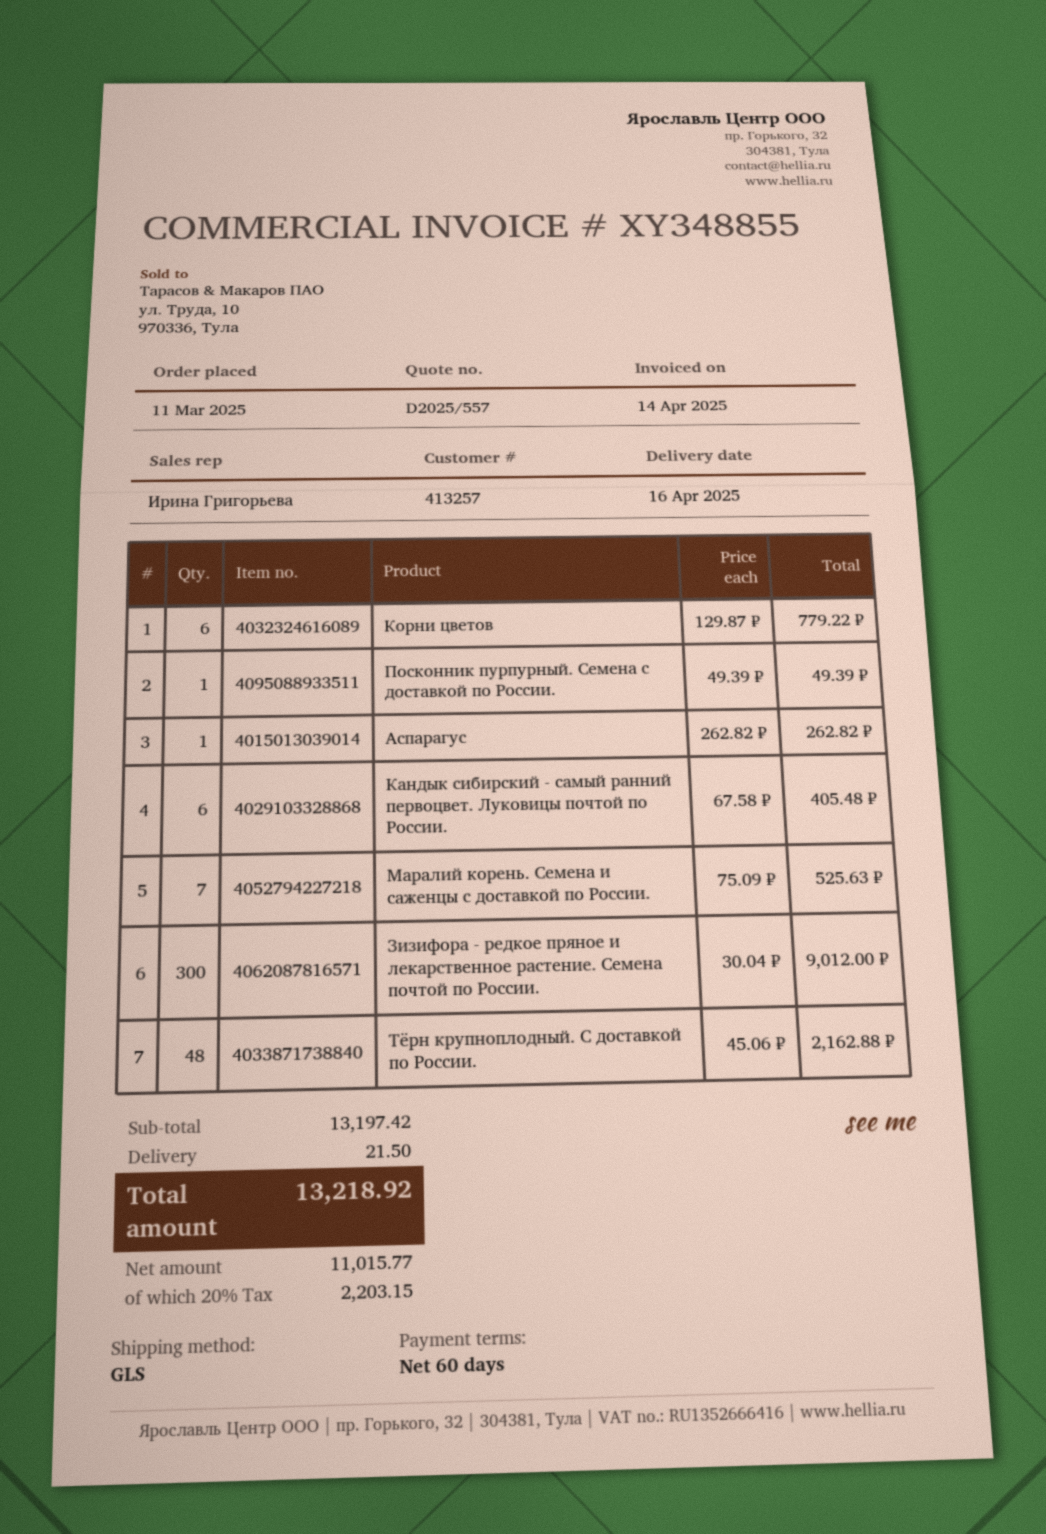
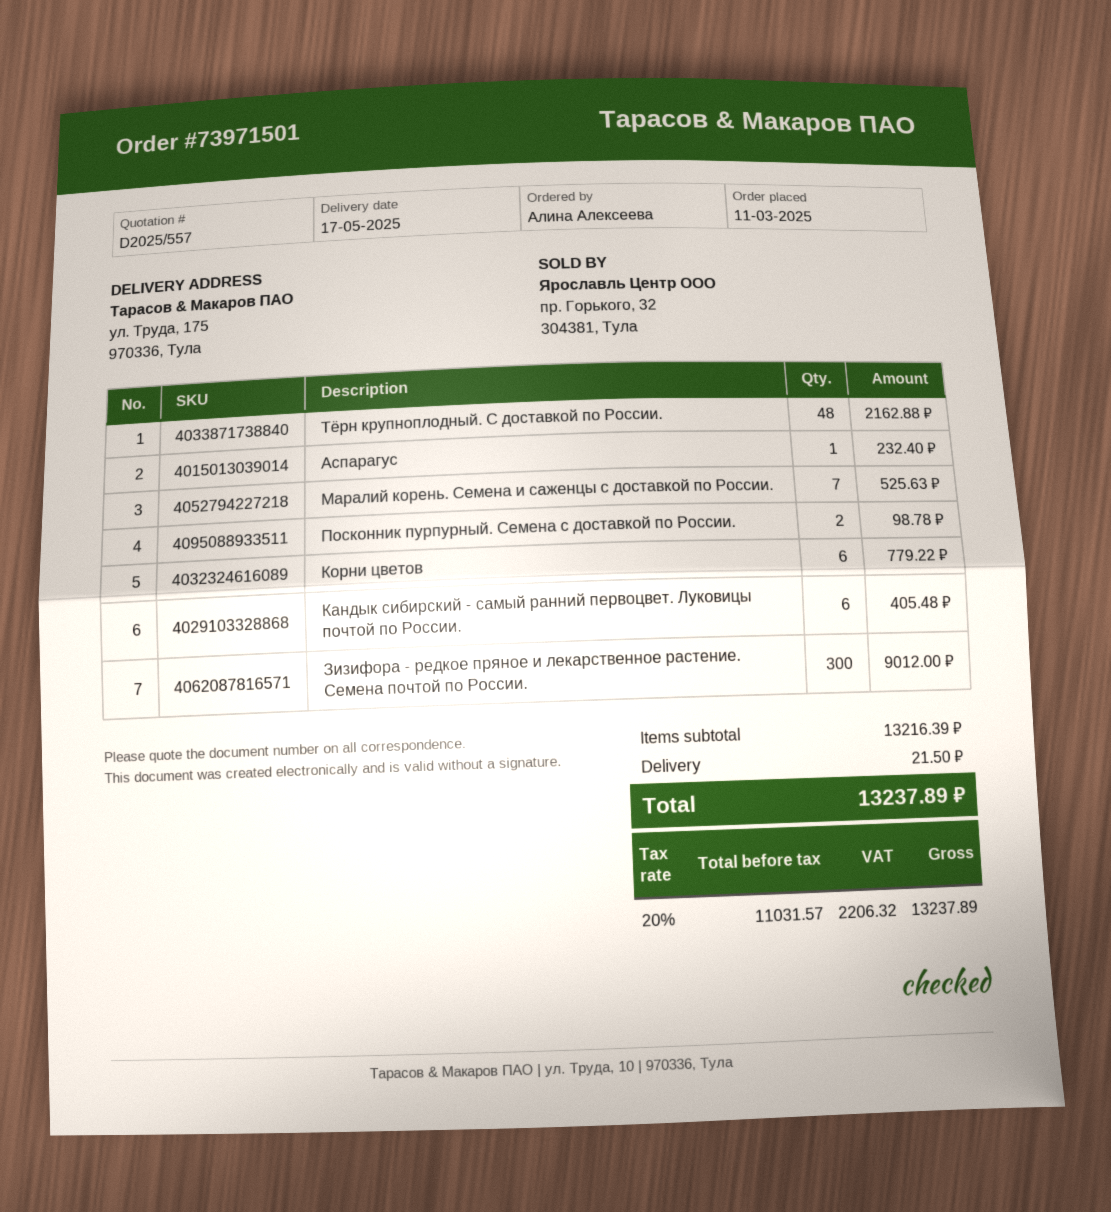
delivery date: 2025-04-16 -> 2025-05-17
Посконник пурпурный. Семена с доставкой по России.: 1 for 49.39 -> 2 for 98.78
Аспарагус: 1 for 262.82 -> 1 for 232.40
subtotal: 13197.42 -> 13216.39
net: 11015.77 -> 11031.57
tax: 20% = 2203.15 -> 20% = 2206.32
total: 13218.92 -> 13237.89

